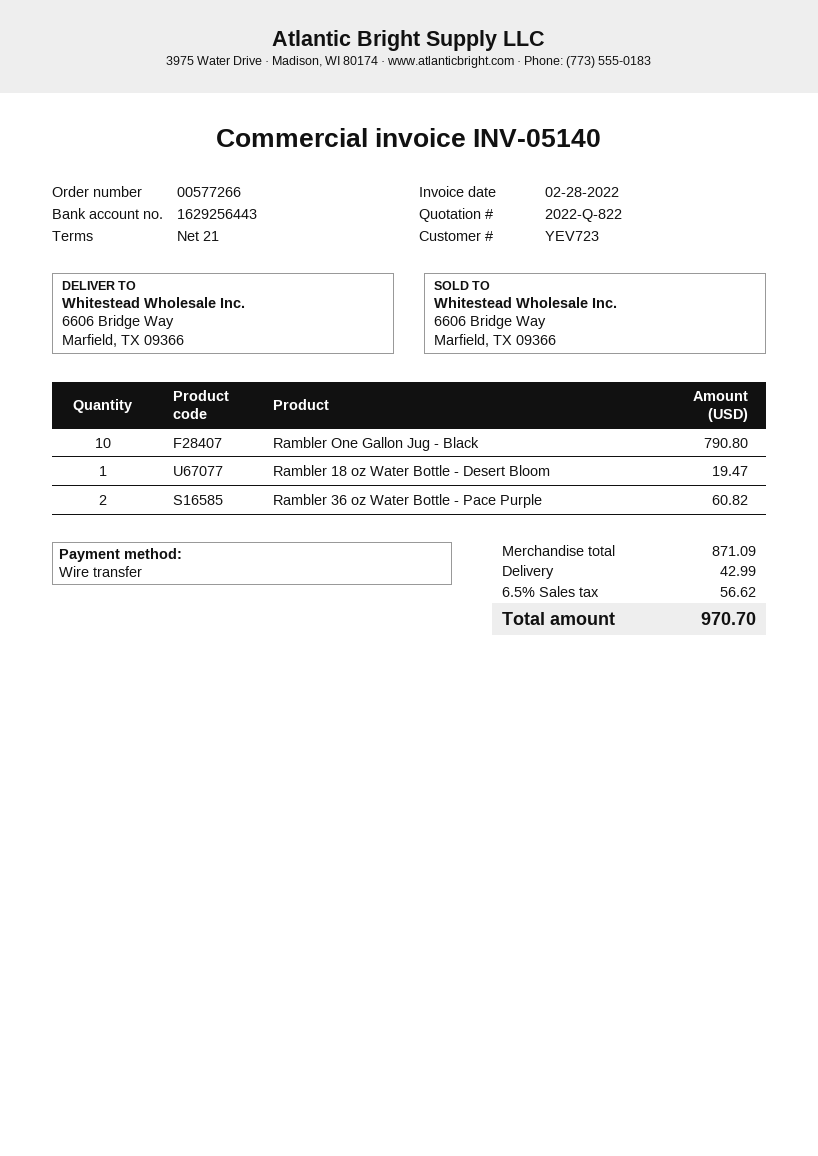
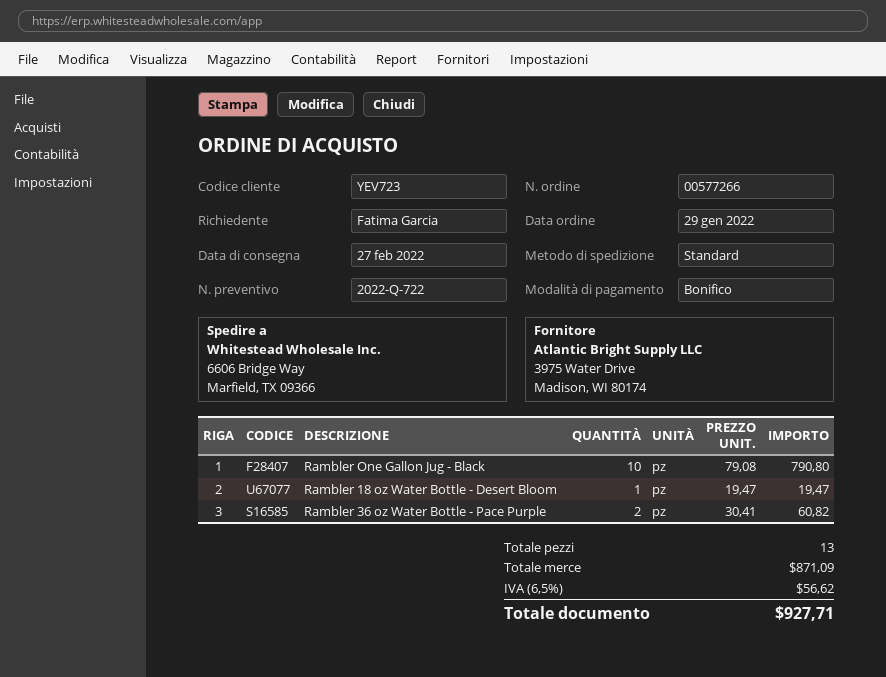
quote number: 2022-Q-822 -> 2022-Q-722
shipping: 42.99 -> none
total: 970.70 -> 927.71

